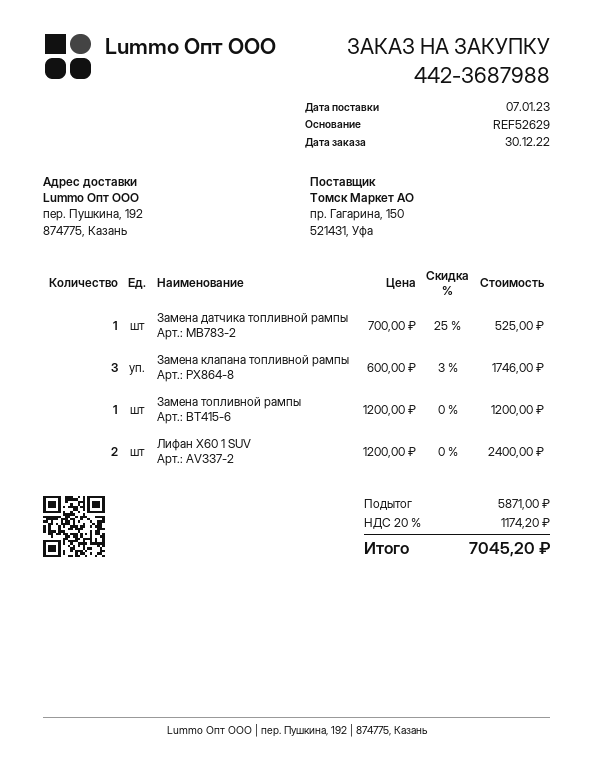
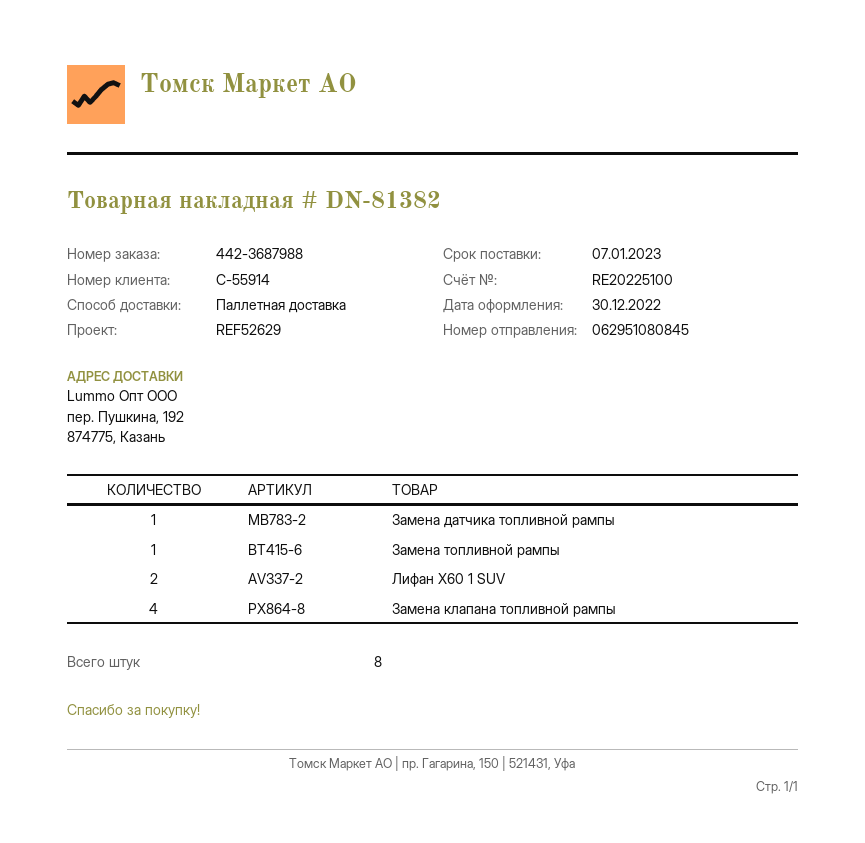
Замена клапана топливной рампы: 3 -> 4

